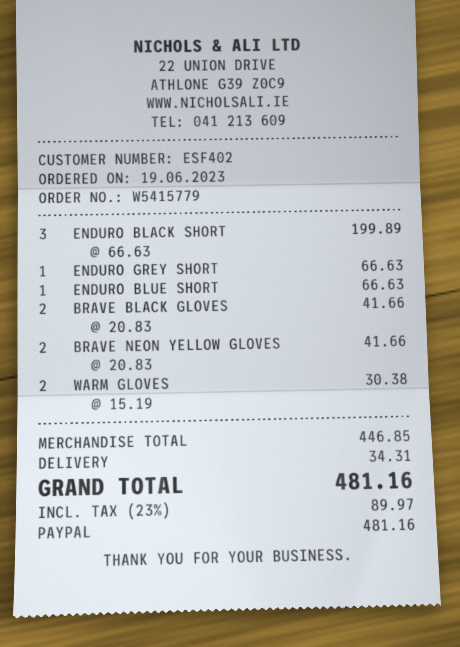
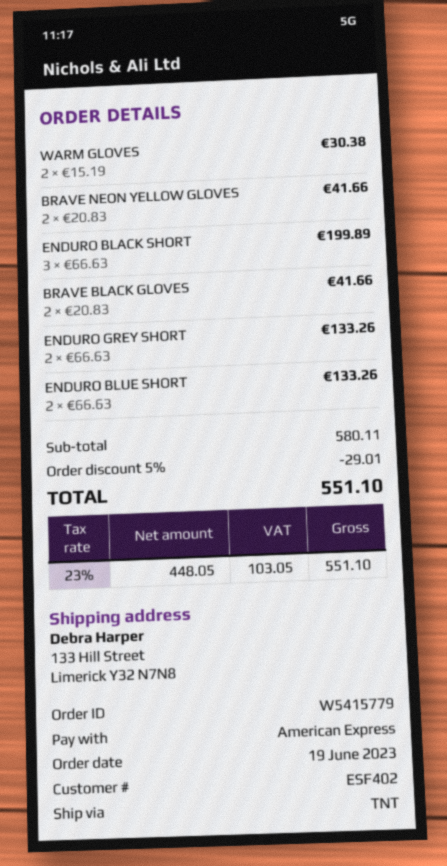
payment method: PayPal -> American Express
ENDURO GREY SHORT: 1 x 66.63 = 66.63 -> 2 x 66.63 = 133.26
ENDURO BLUE SHORT: 1 x 66.63 = 66.63 -> 2 x 66.63 = 133.26
subtotal: 446.85 -> 580.11
discount: none -> 5% = 29.01
shipping: 34.31 -> none
tax: 23% = 89.97 -> 23% = 103.05
total: 481.16 -> 551.10

